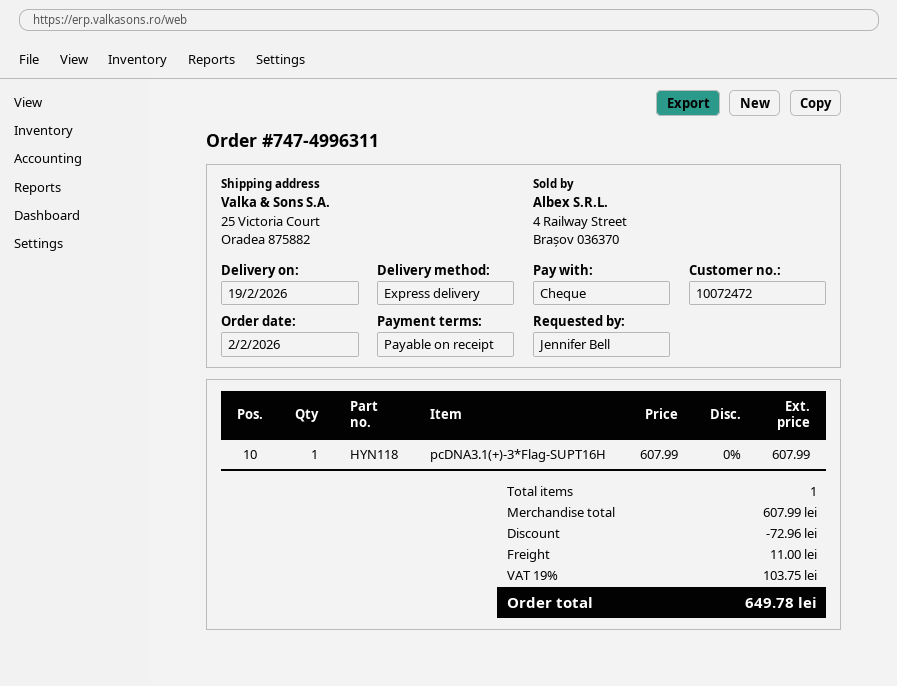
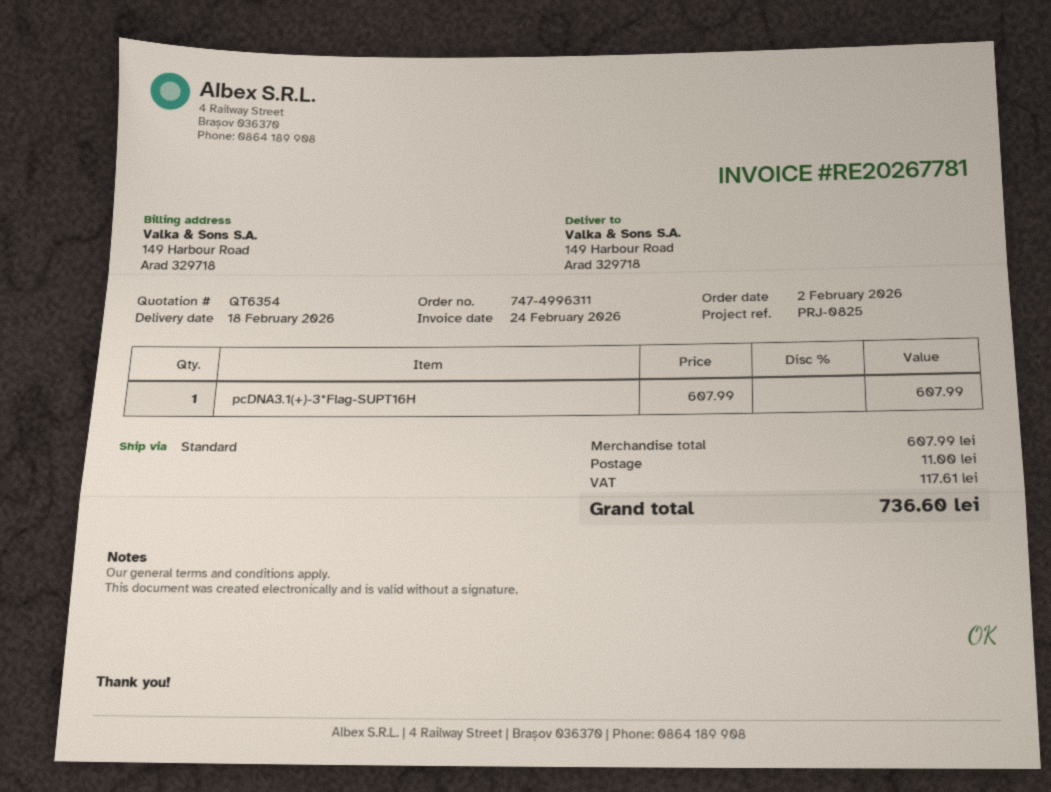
delivery date: 2026-02-19 -> 2026-02-18
shipping method: express -> standard
ship to: 25 Victoria Court, Oradea 875882 -> 149 Harbour Road, Arad 329718
discount: 72.96 -> none
tax: 103.75 -> 117.61
total: 649.78 -> 736.60

